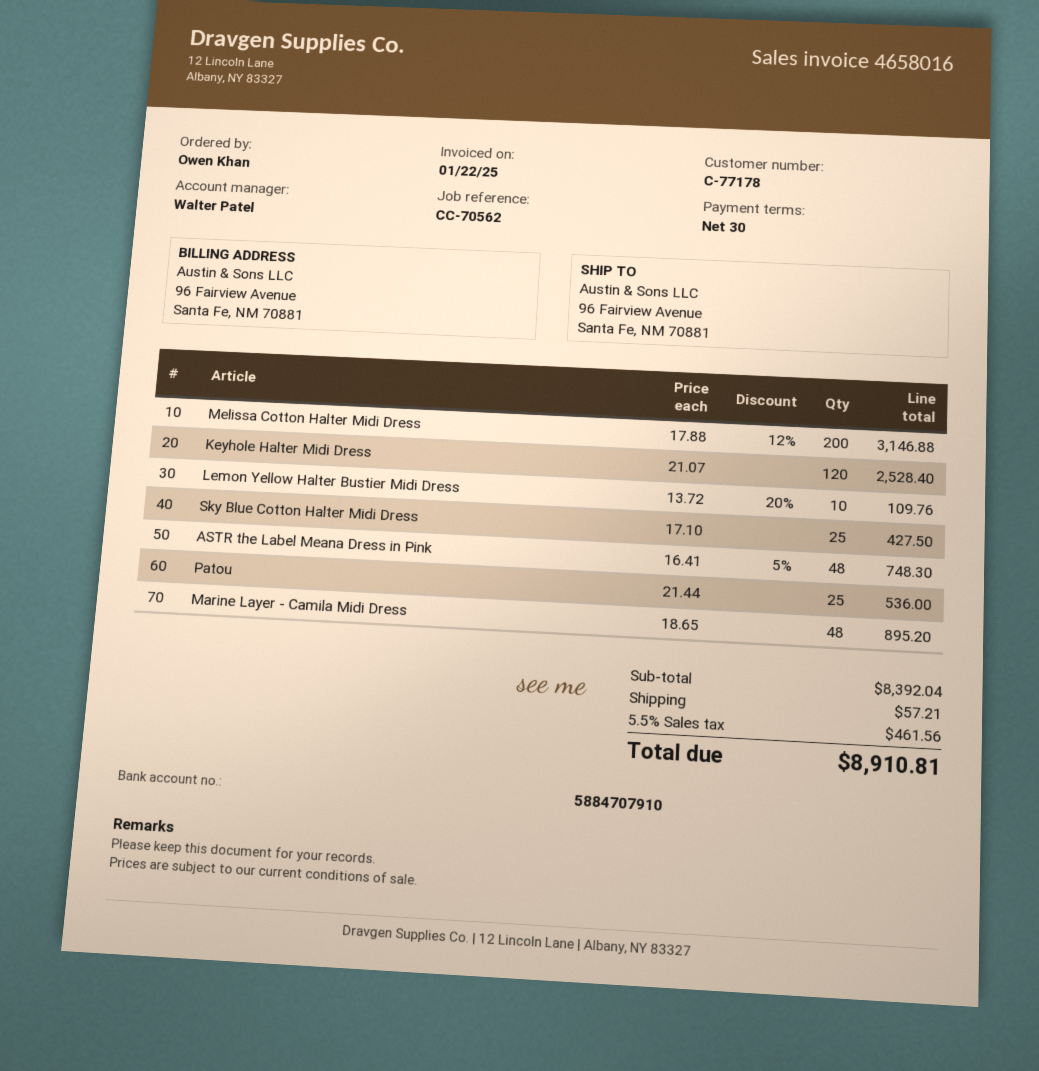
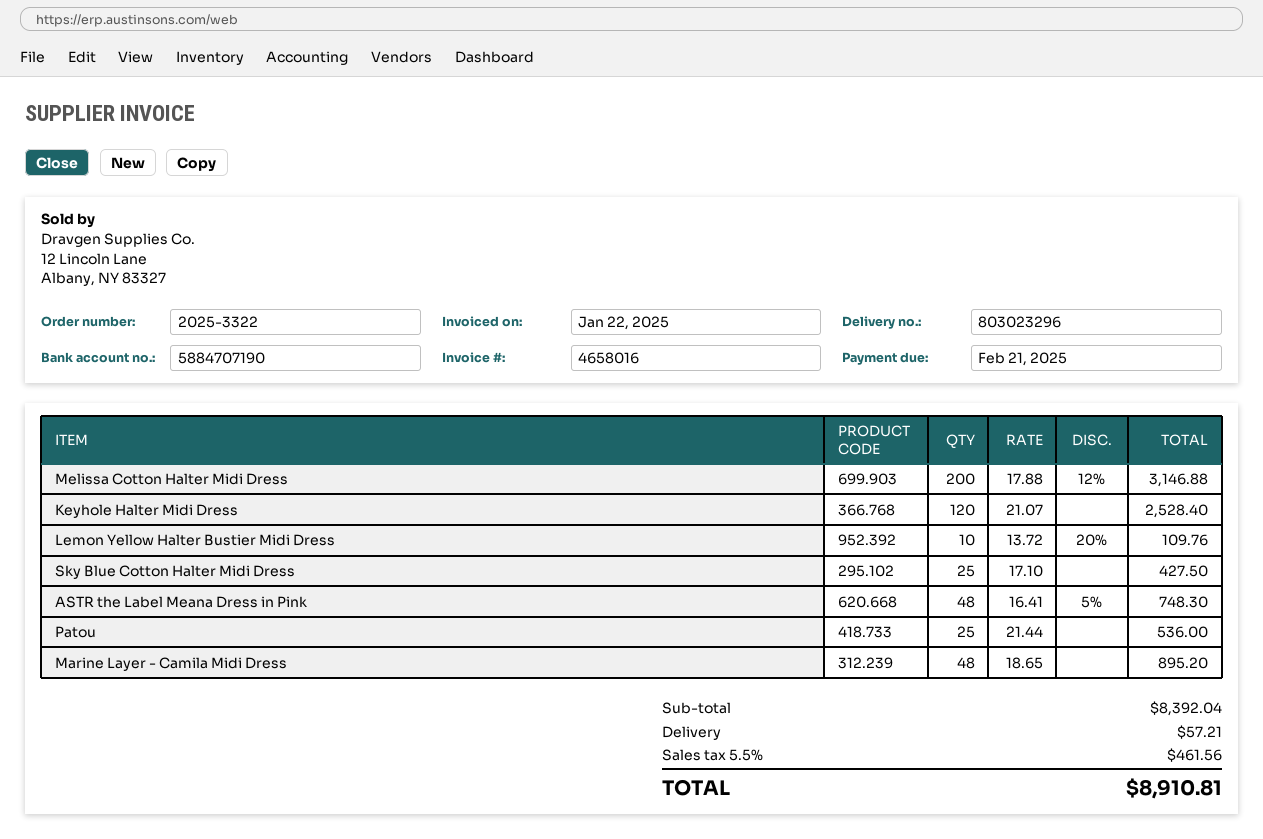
bank account: 5884707910 -> 5884707190

